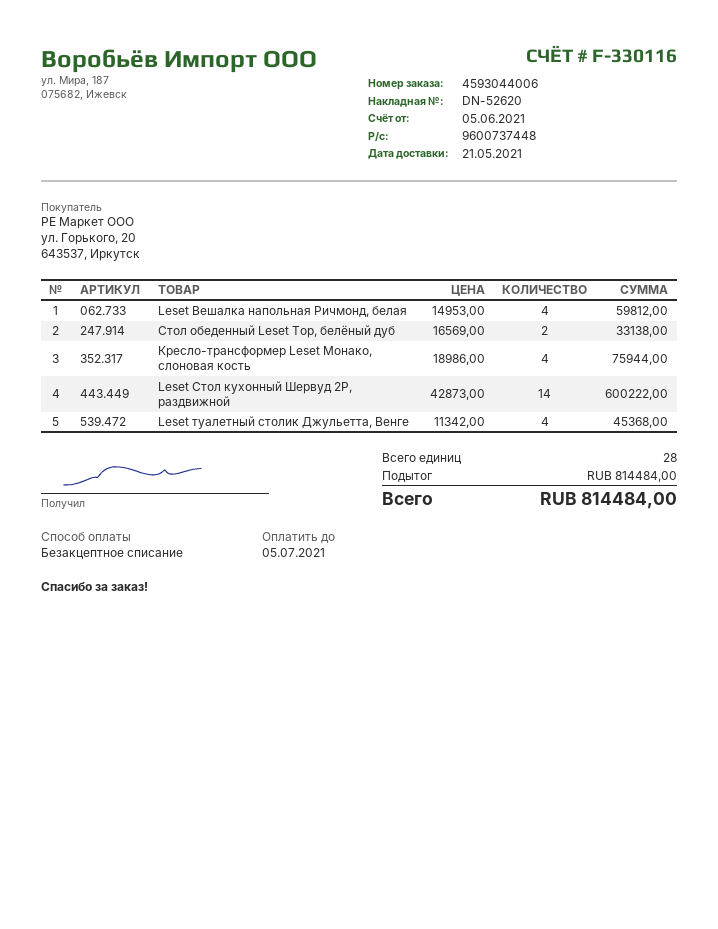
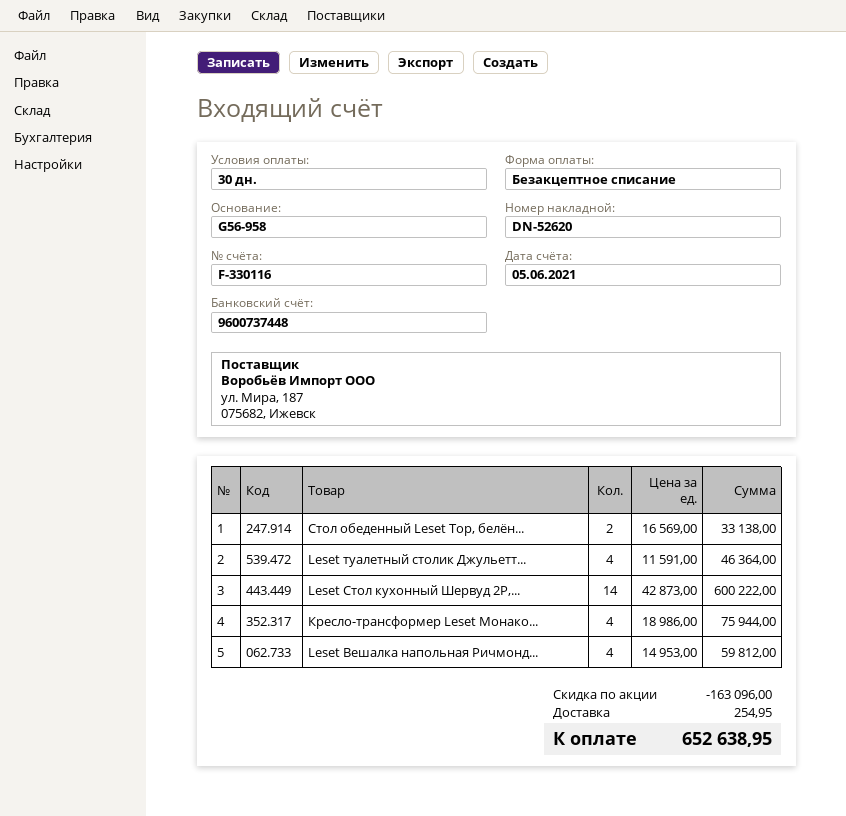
Leset туалетный столик Джульетта, Венге: 4 x 11342.00 = 45368.00 -> 4 x 11591.00 = 46364.00
discount: none -> 163096.00
shipping: none -> 254.95
total: 814484.00 -> 652638.95

